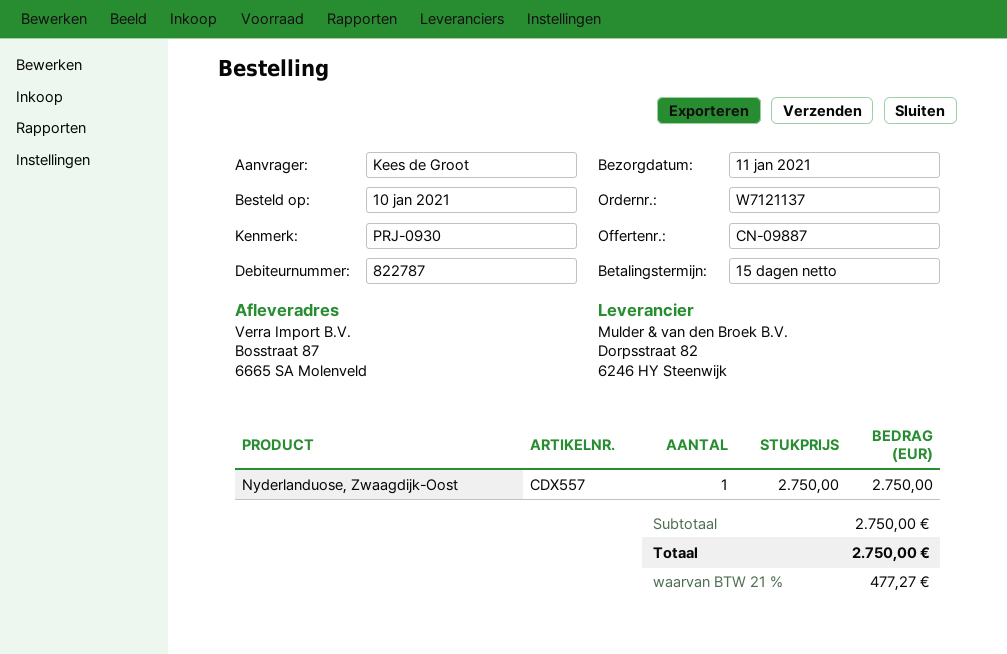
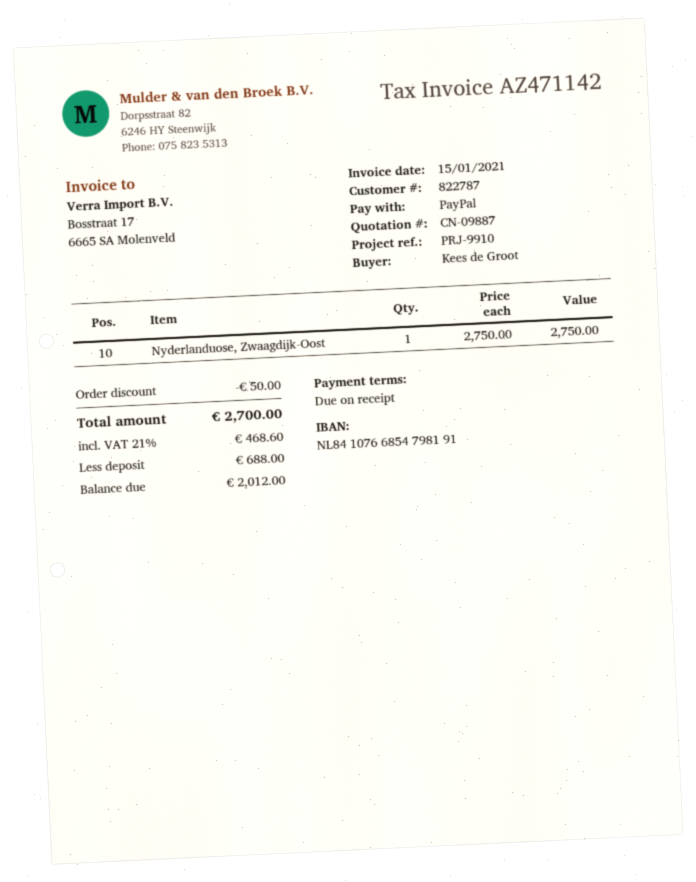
payment terms: 15 days -> on receipt
reference: PRJ-0930 -> PRJ-9910
discount: none -> 50.00
tax: 21% = 477.27 -> 21% = 468.60
total: 2750.00 -> 2700.00

